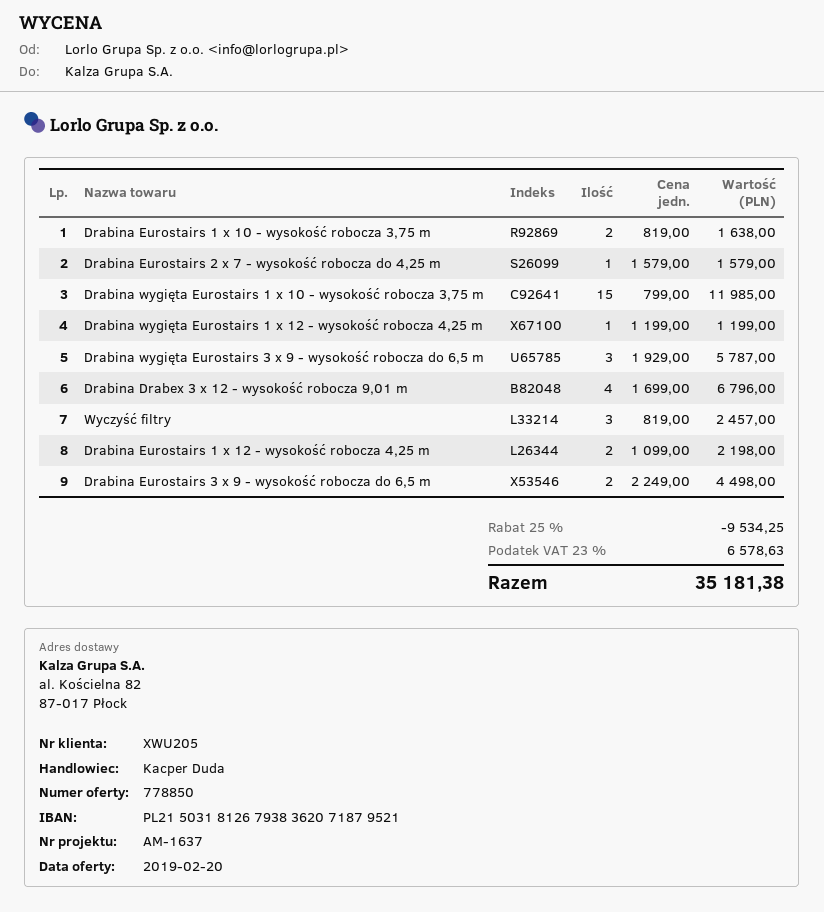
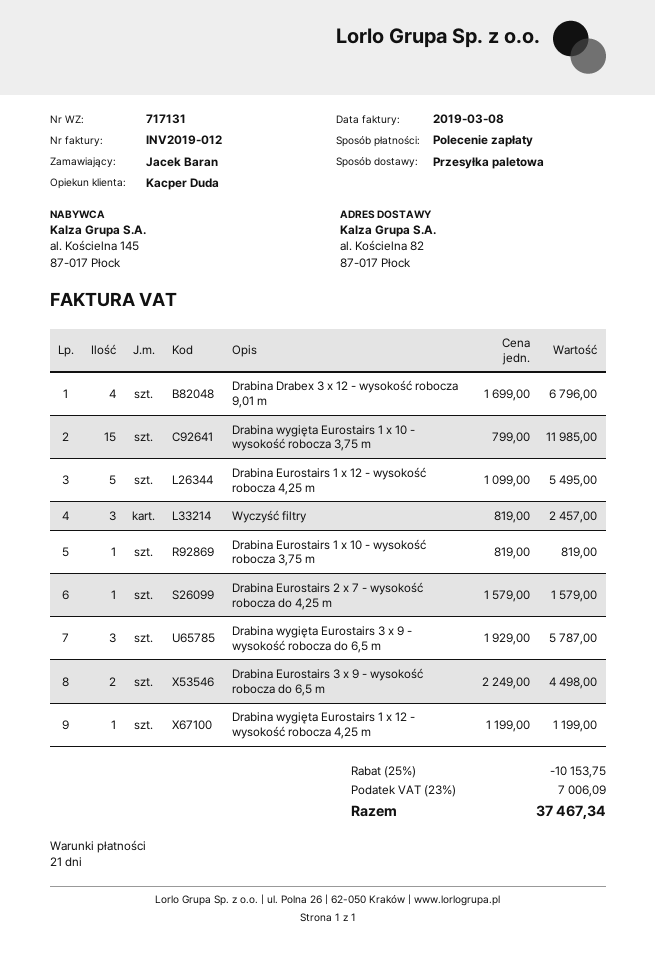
Drabina Eurostairs 1 x 10 - wysokość robocza 3,75 m: 2 x 819.00 = 1638.00 -> 1 x 819.00 = 819.00
Drabina Eurostairs 1 x 12 - wysokość robocza 4,25 m: 2 x 1099.00 = 2198.00 -> 5 x 1099.00 = 5495.00
discount: 25% = 9534.25 -> 25% = 10153.75
tax: 23% = 6578.63 -> 23% = 7006.09
total: 35181.38 -> 37467.34

